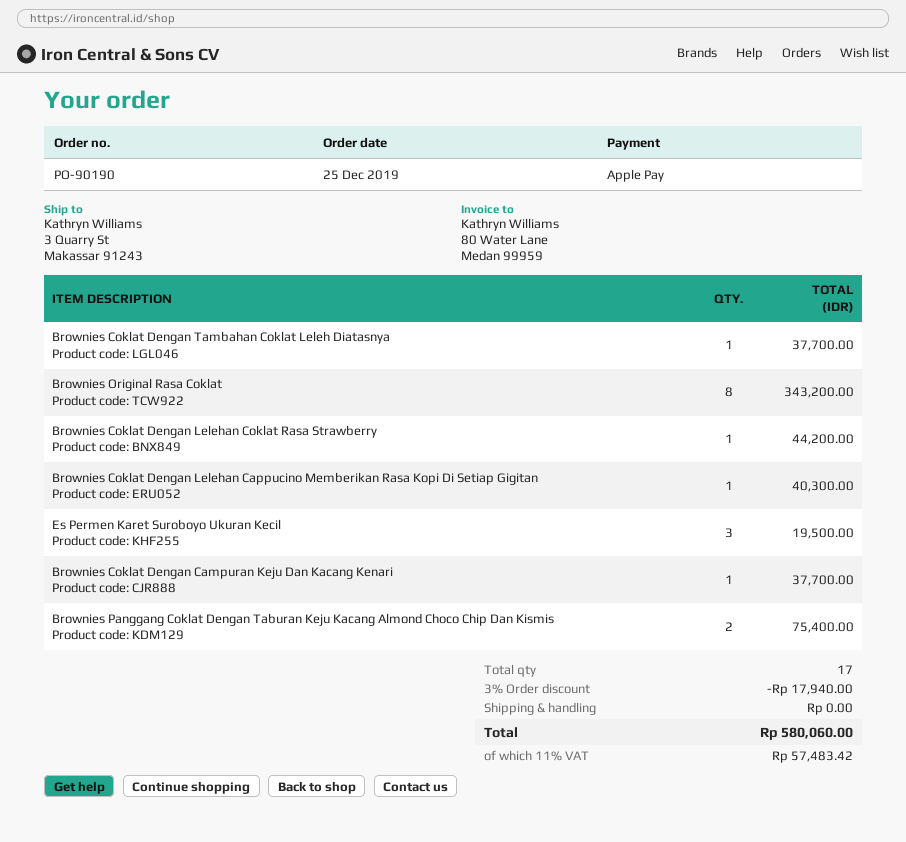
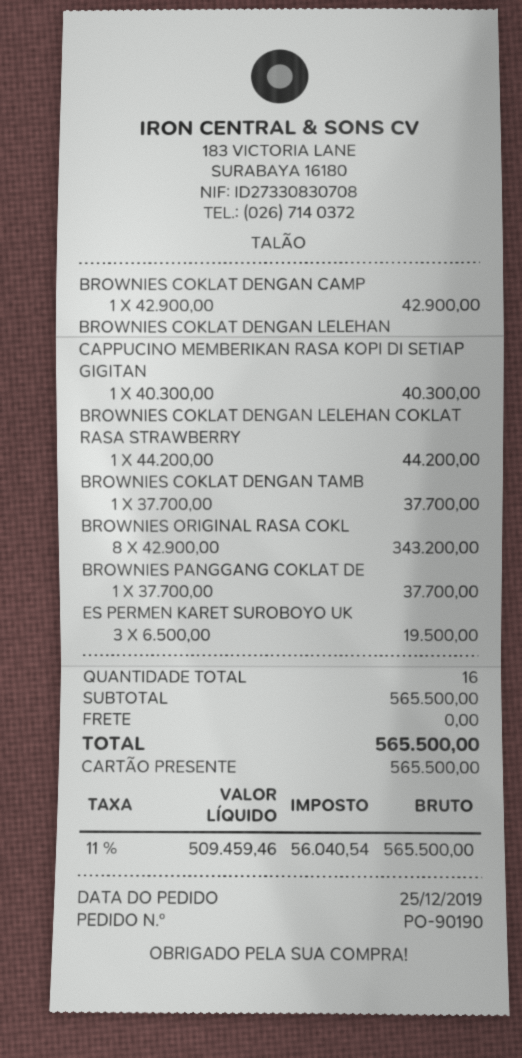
payment method: Apple Pay -> gift card
Brownies Coklat Dengan Campuran Keju Dan Kacang Kenari: 1 for 37700.00 -> 1 for 42900.00
Brownies Panggang Coklat Dengan Taburan Keju Kacang Almond Choco Chip Dan Kismis: 2 for 75400.00 -> 1 for 37700.00
total quantity: 17 -> 16
discount: 3% = 17940.00 -> none
tax: 11% = 57483.42 -> 11% = 56040.54
total: 580060.00 -> 565500.00

